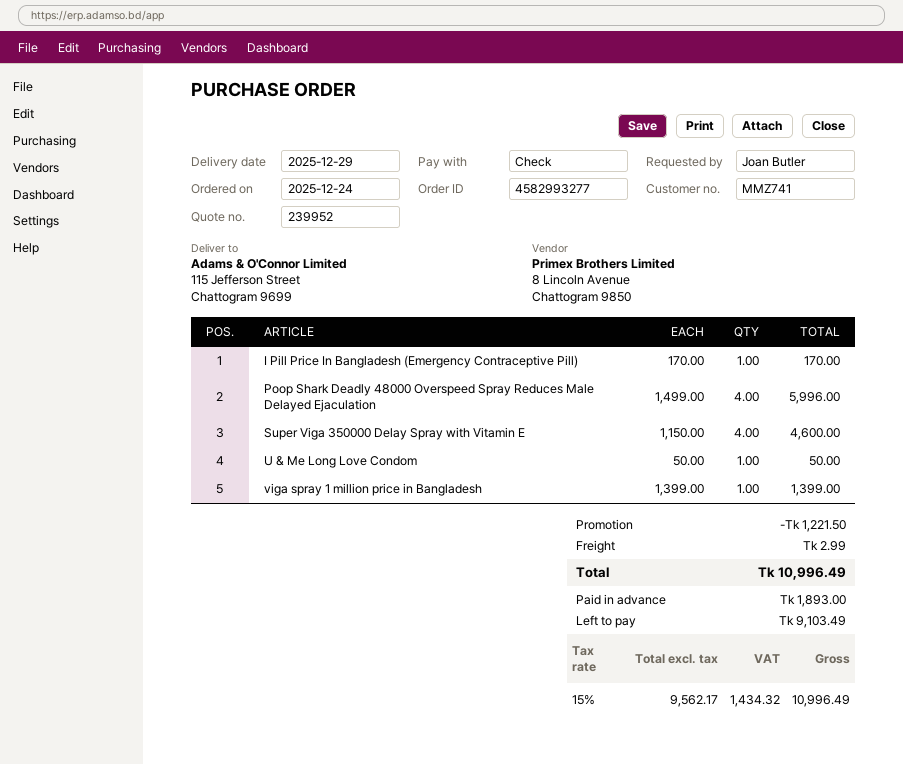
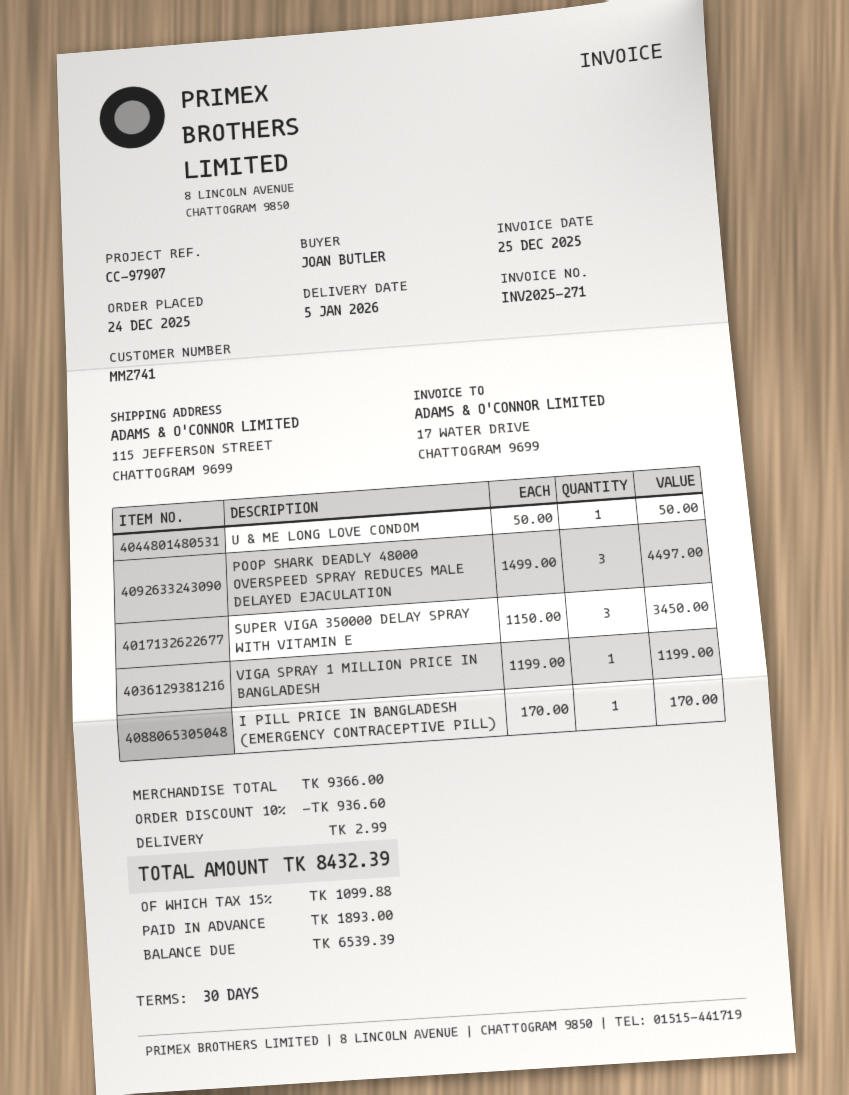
delivery date: 2025-12-29 -> 2026-01-05
Poop Shark Deadly 48000 Overspeed Spray Reduces Male Delayed Ejaculation: 4 x 1499.00 = 5996.00 -> 3 x 1499.00 = 4497.00
Super Viga 350000 Delay Spray with Vitamin E: 4 x 1150.00 = 4600.00 -> 3 x 1150.00 = 3450.00
viga spray 1 million price in Bangladesh: 1 x 1399.00 = 1399.00 -> 1 x 1199.00 = 1199.00
discount: 1221.50 -> 936.60
tax: 15% = 1434.32 -> 15% = 1099.88
total: 10996.49 -> 8432.39
balance: 9103.49 -> 6539.39

